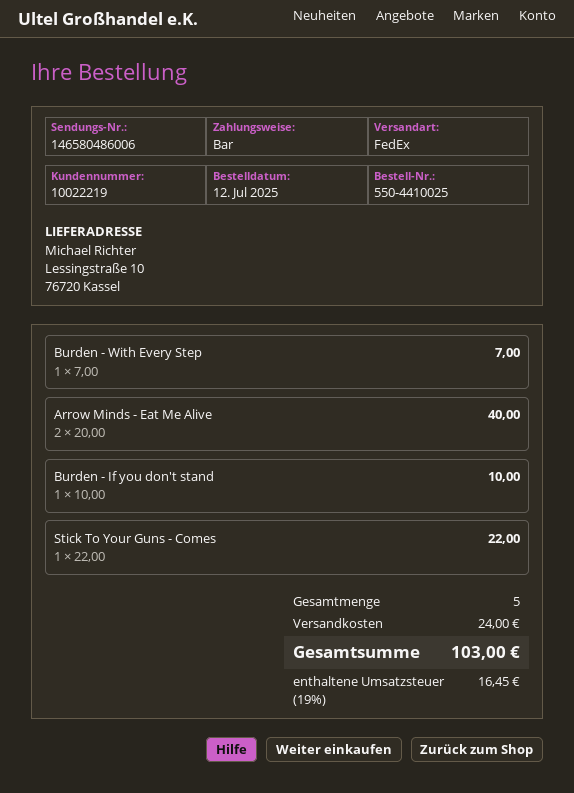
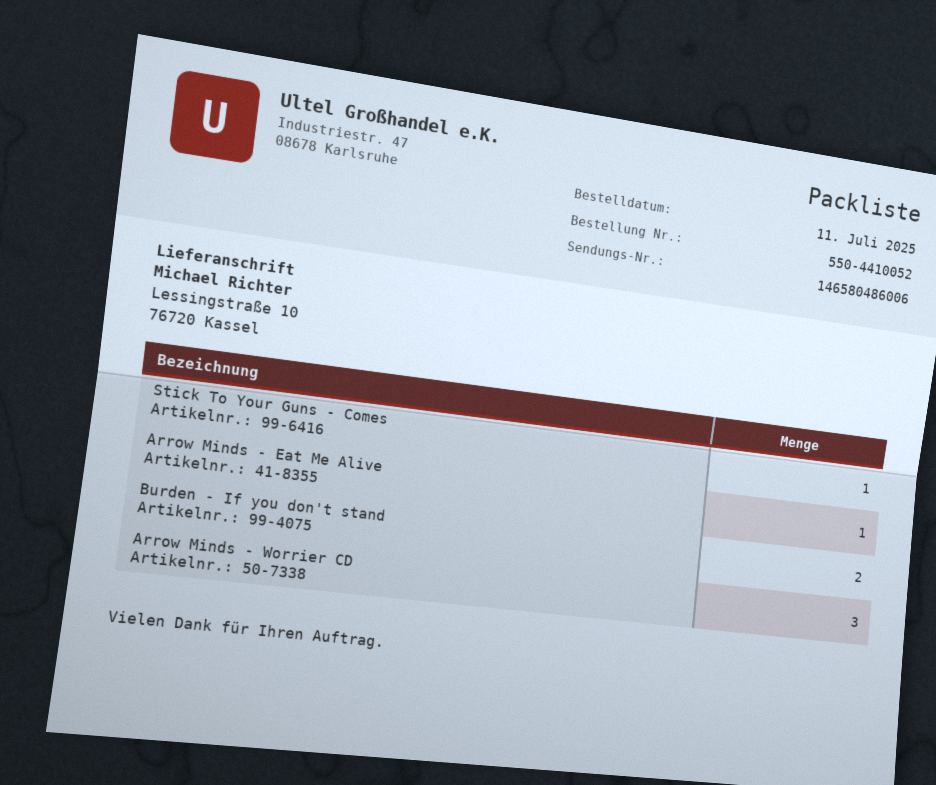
order number: 550-4410025 -> 550-4410052
order date: 2025-07-12 -> 2025-07-11
Burden - With Every Step: 1 -> none
Arrow Minds - Eat Me Alive: 2 -> 1
Burden - If you don't stand: 1 -> 2
Arrow Minds - Worrier CD: none -> 3

